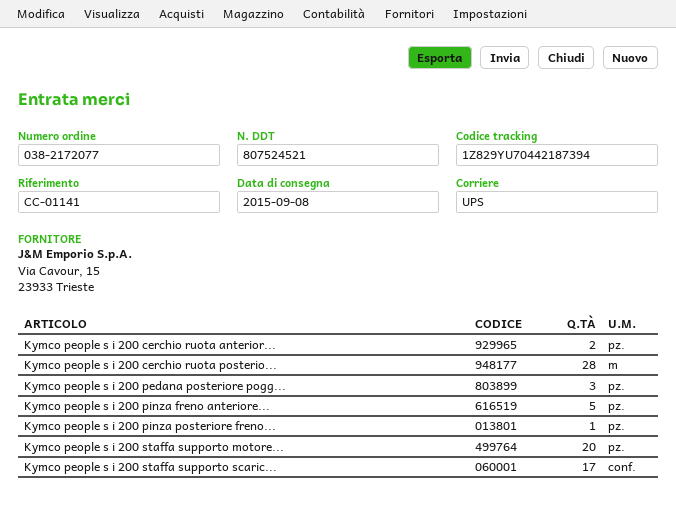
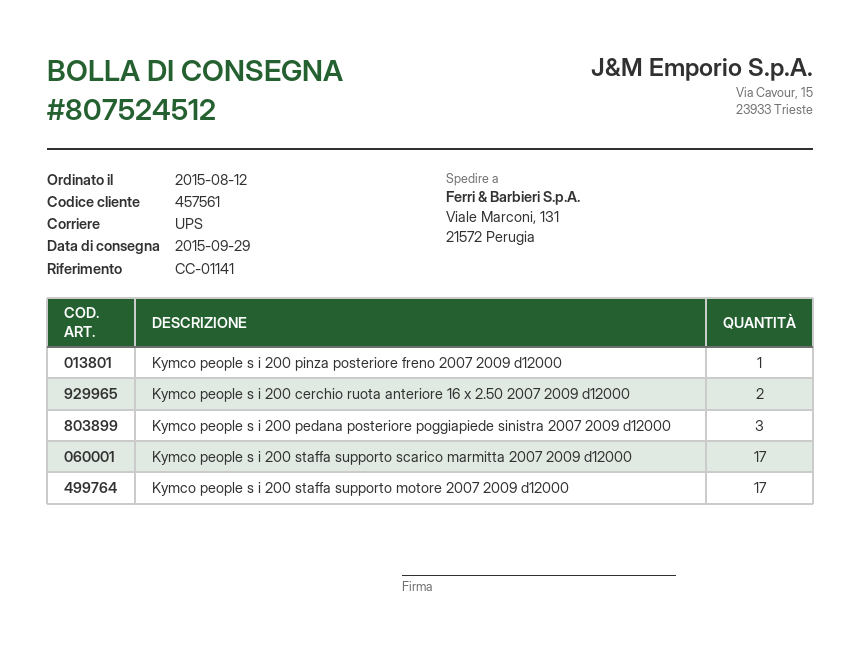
delivery note number: 807524521 -> 807524512
delivery date: 2015-09-08 -> 2015-09-29
Kymco people s i 200 cerchio ruota posterio...: 28 -> none
Kymco people s i 200 pinza freno anteriore...: 5 -> none
Kymco people s i 200 staffa supporto motore...: 20 -> 17

